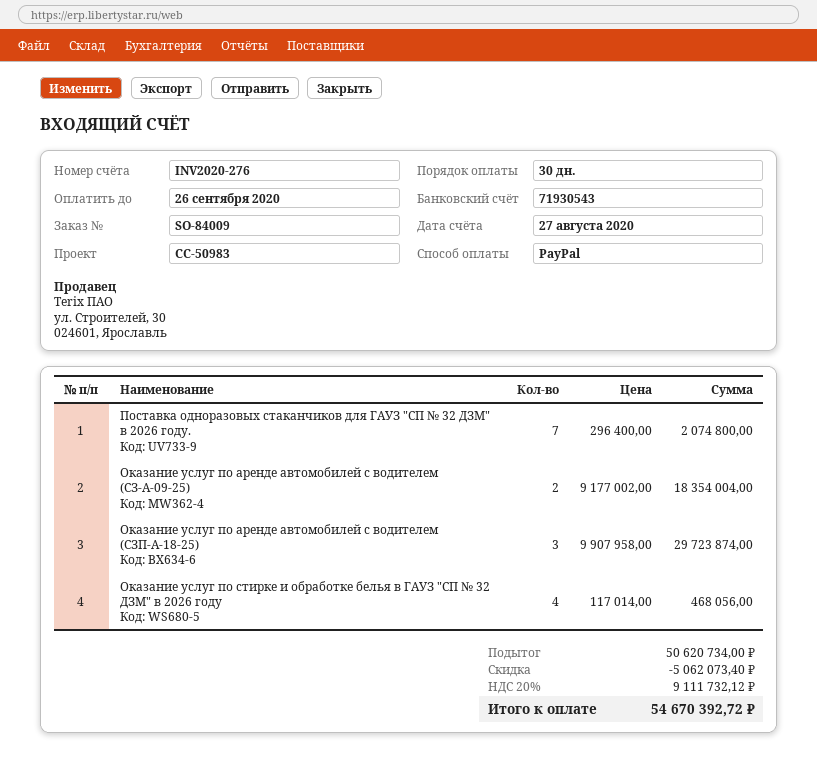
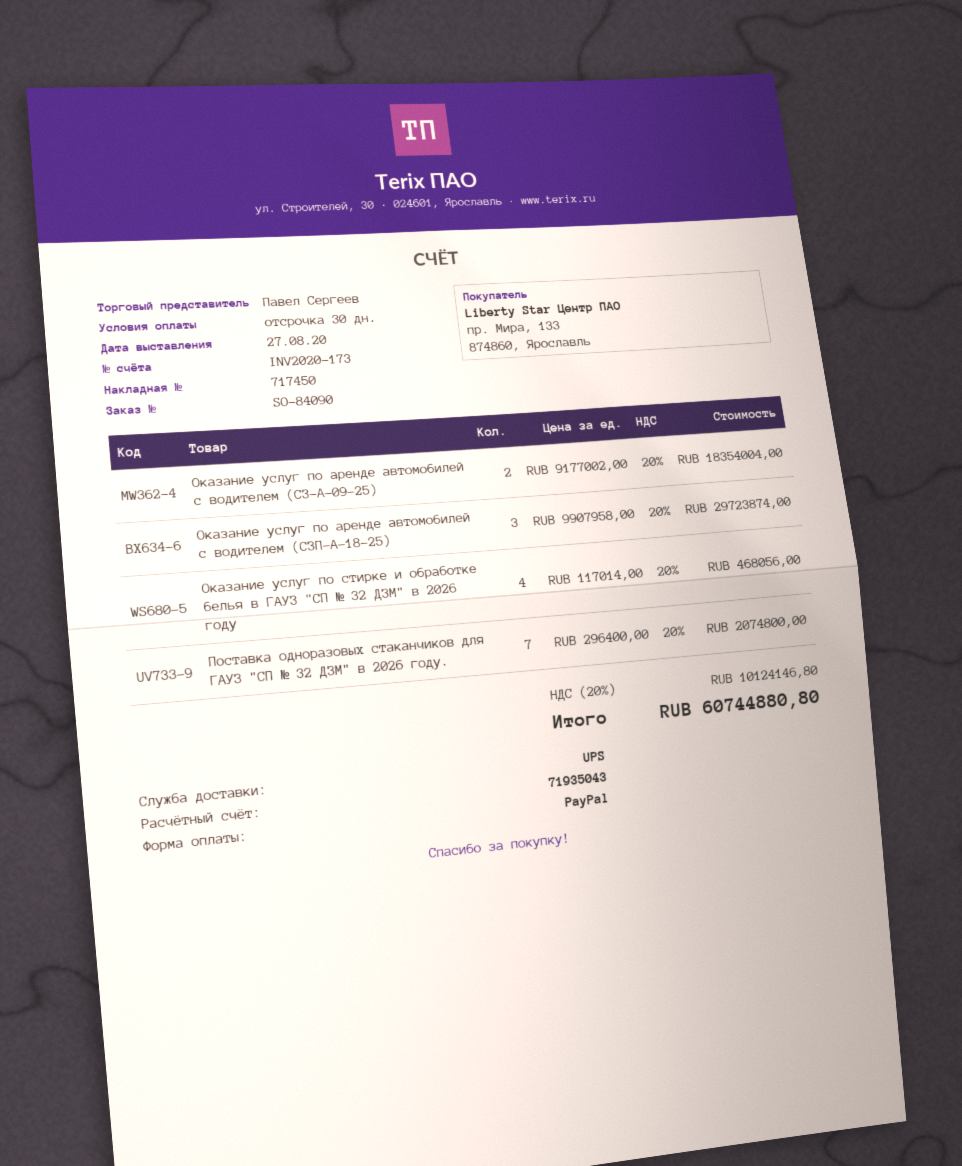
order number: SO-84009 -> SO-84090
invoice number: INV2020-276 -> INV2020-173
bank account: 71930543 -> 71935043
discount: 5062073.40 -> none
tax: 20% = 9111732.12 -> 20% = 10124146.80
total: 54670392.72 -> 60744880.80

